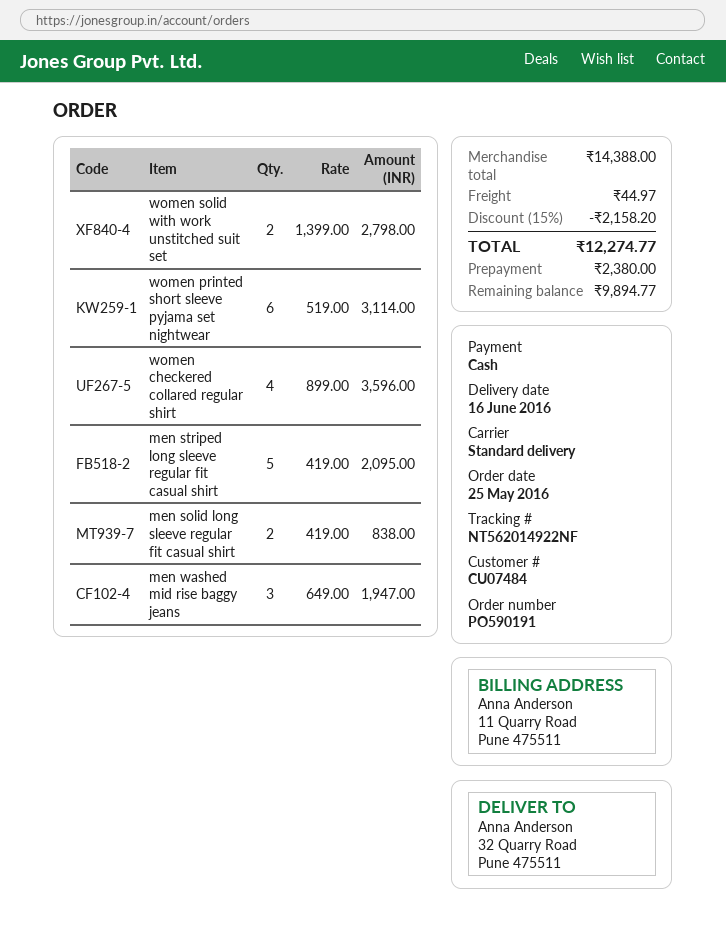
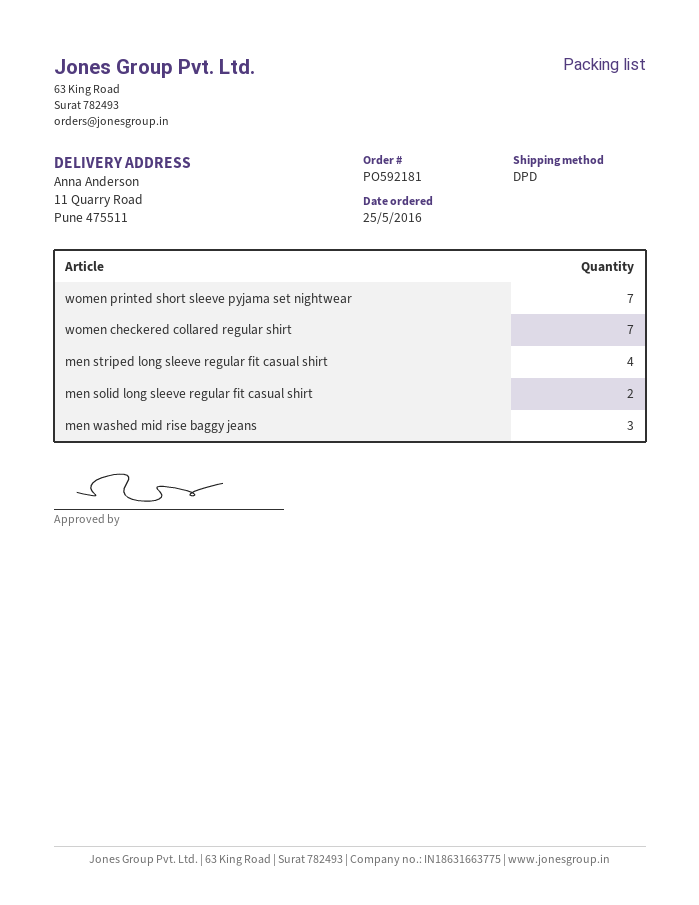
order number: PO590191 -> PO592181
shipping method: standard -> DPD
ship to: 32 Quarry Road, Pune 475511 -> 11 Quarry Road, Pune 475511
women solid with work unstitched suit set: 2 -> none
women printed short sleeve pyjama set nightwear: 6 -> 7
women checkered collared regular shirt: 4 -> 7
men striped long sleeve regular fit casual shirt: 5 -> 4

